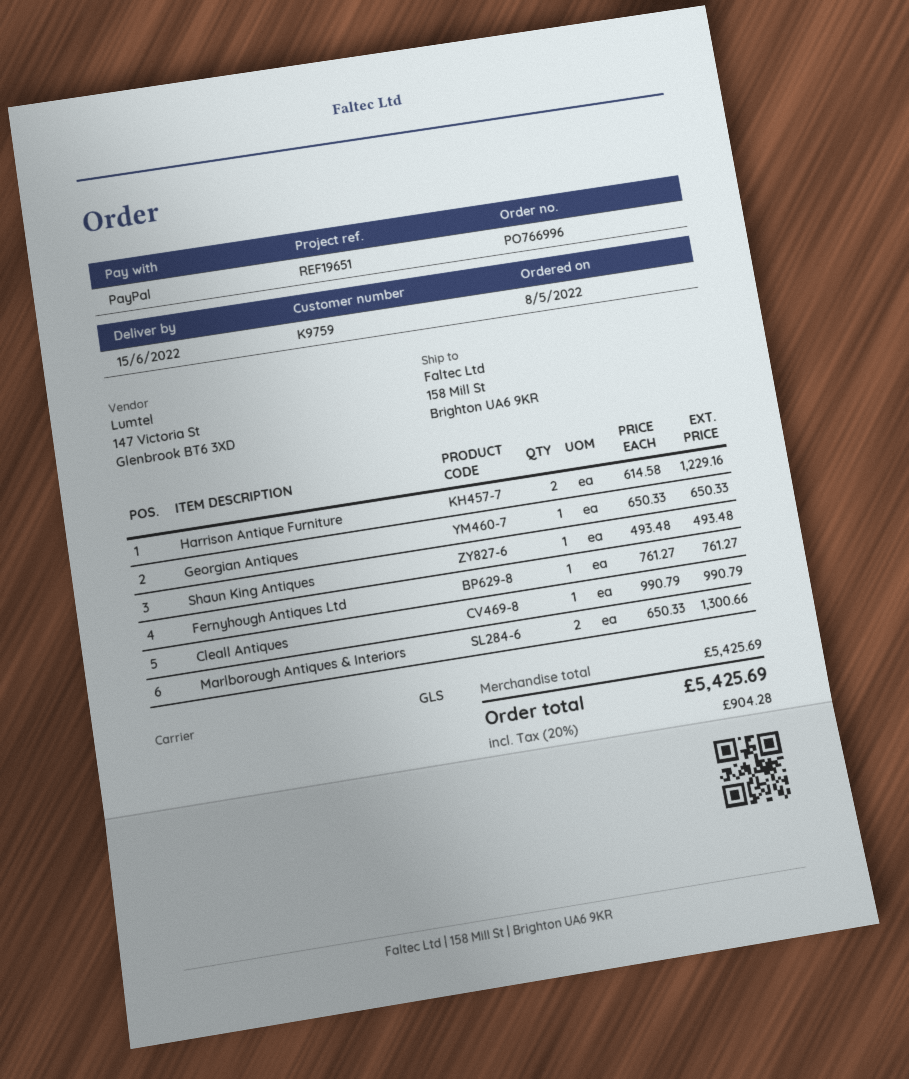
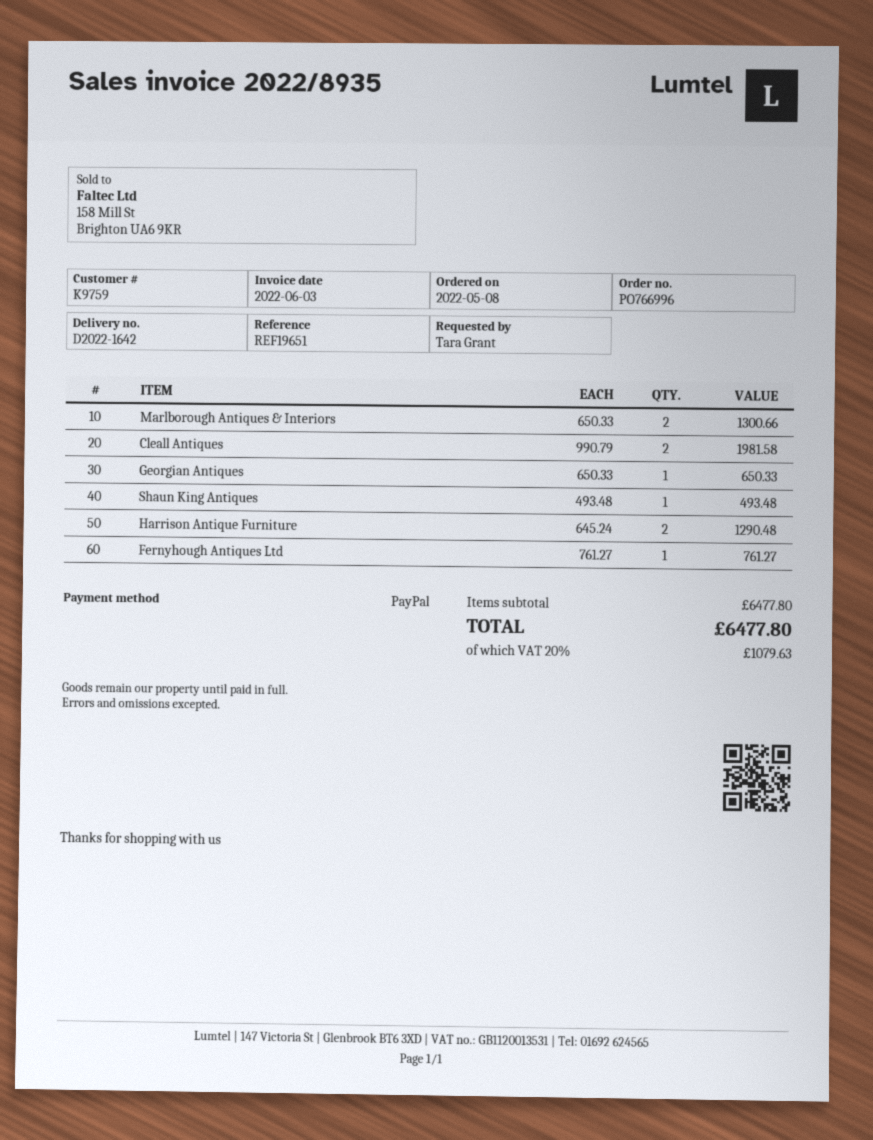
Harrison Antique Furniture: 2 x 614.58 = 1229.16 -> 2 x 645.24 = 1290.48
Cleall Antiques: 1 x 990.79 = 990.79 -> 2 x 990.79 = 1981.58
subtotal: 5425.69 -> 6477.80
tax: 20% = 904.28 -> 20% = 1079.63
total: 5425.69 -> 6477.80

